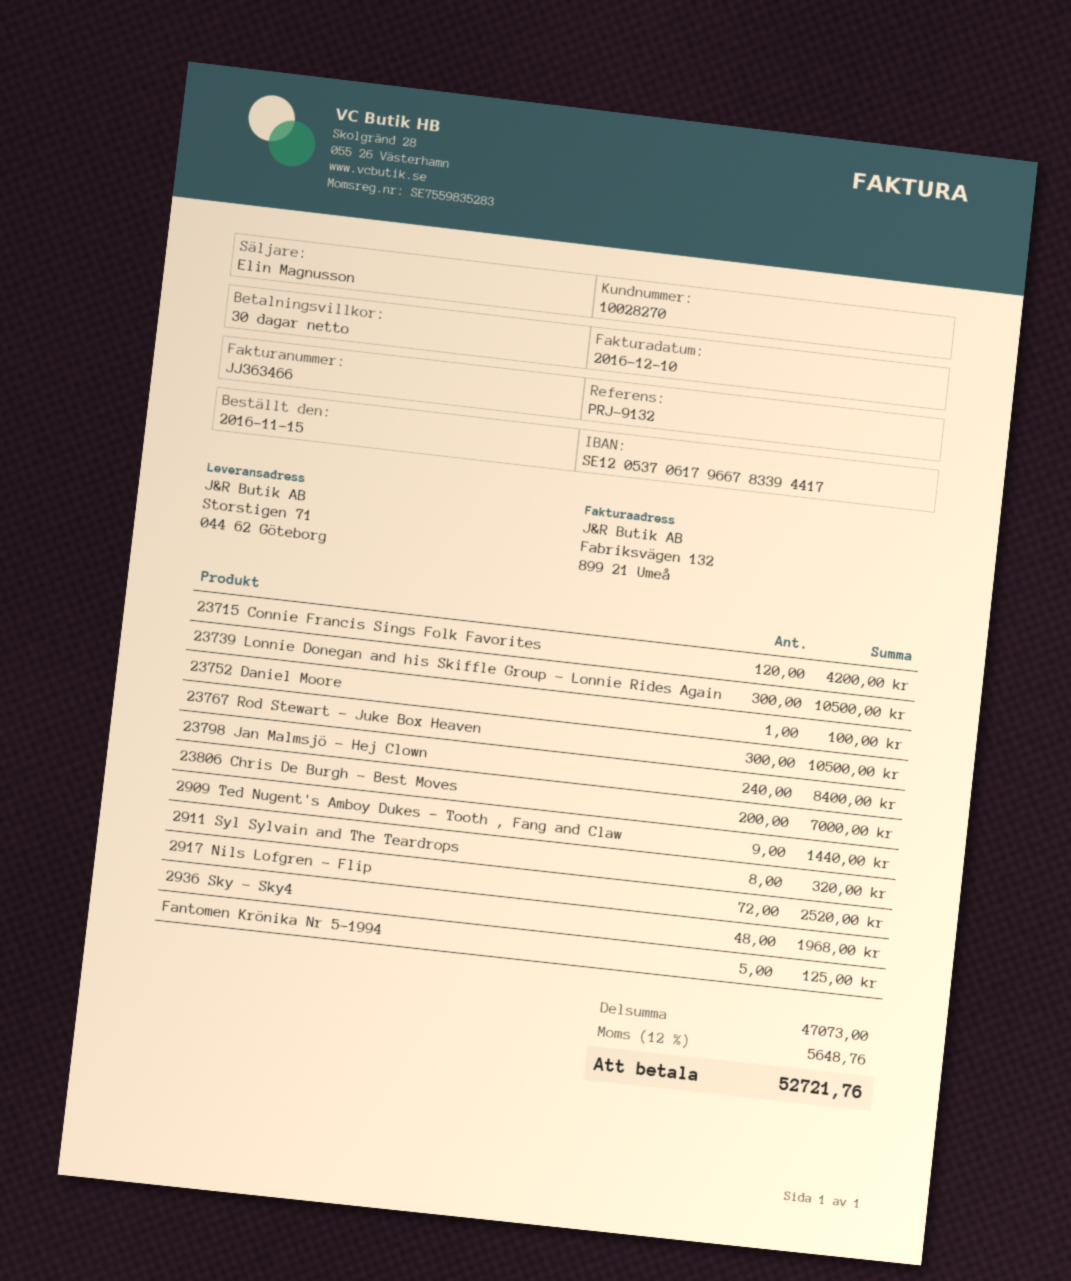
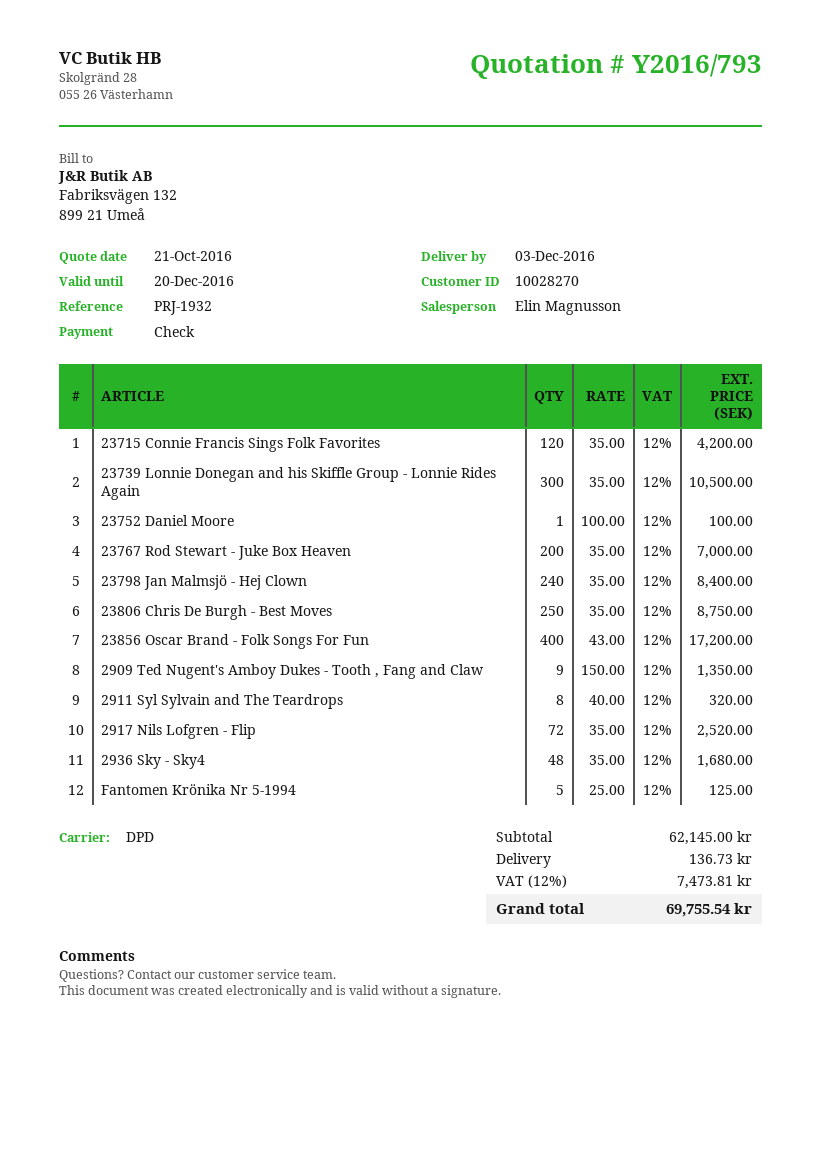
reference: PRJ-9132 -> PRJ-1932
23767 Rod Stewart - Juke Box Heaven: 300 for 10500.00 -> 200 for 7000.00
23806 Chris De Burgh - Best Moves: 200 for 7000.00 -> 250 for 8750.00
2909 Ted Nugent's Amboy Dukes - Tooth , Fang and Claw: 9 for 1440.00 -> 9 for 1350.00
2936 Sky - Sky4: 48 for 1968.00 -> 48 for 1680.00
23856 Oscar Brand - Folk Songs For Fun: none -> 400 for 17200.00
subtotal: 47073.00 -> 62145.00
shipping: none -> 136.73
tax: 12% = 5648.76 -> 12% = 7473.81
total: 52721.76 -> 69755.54

